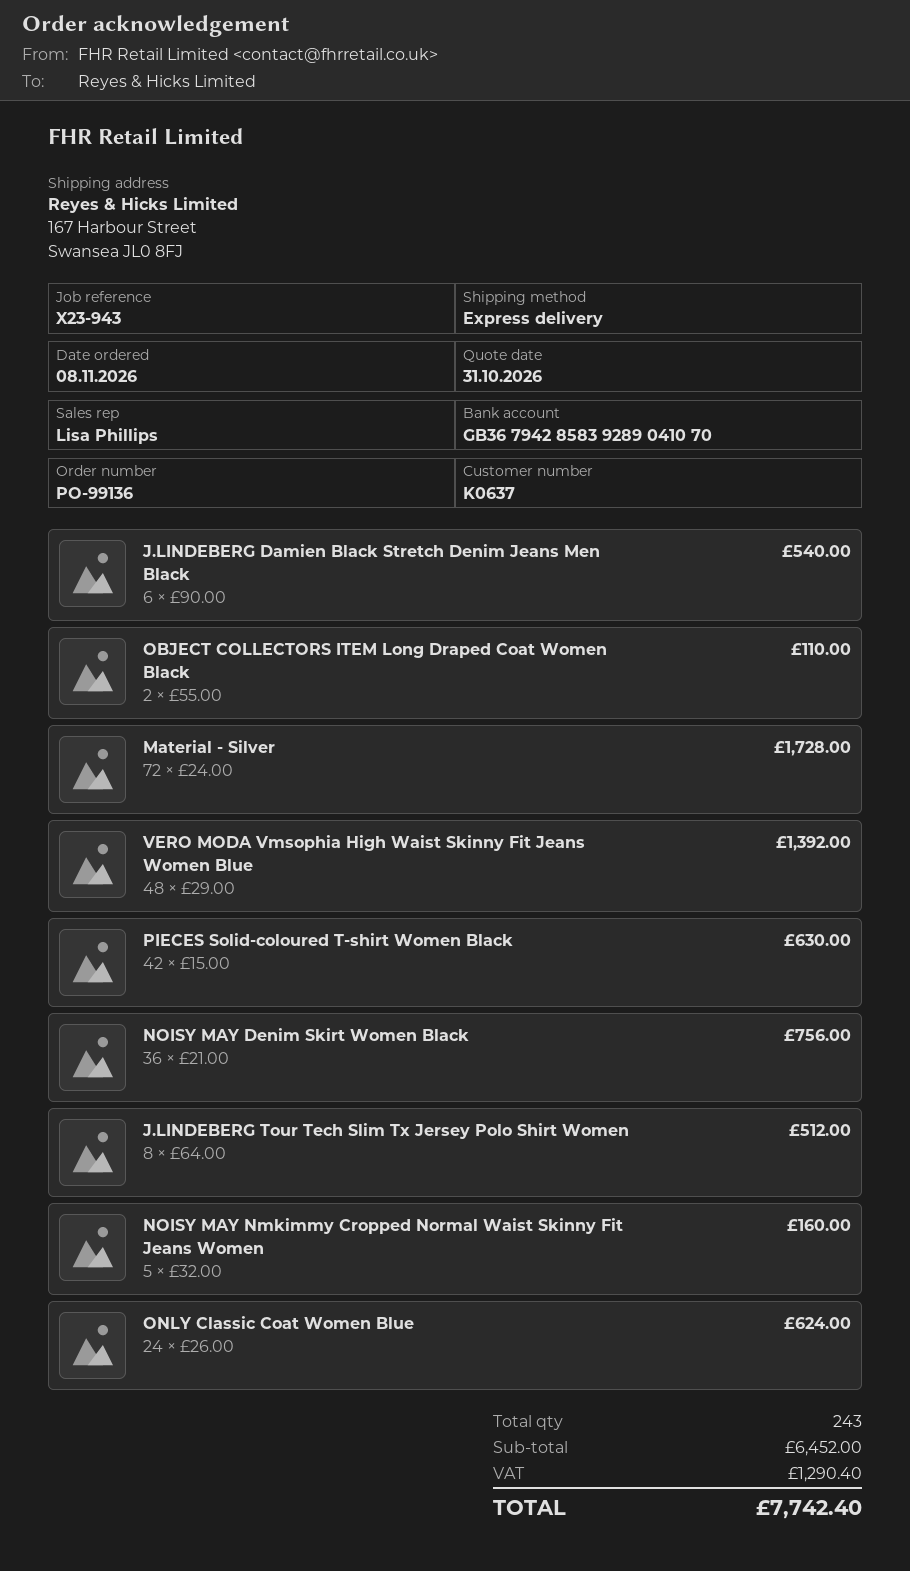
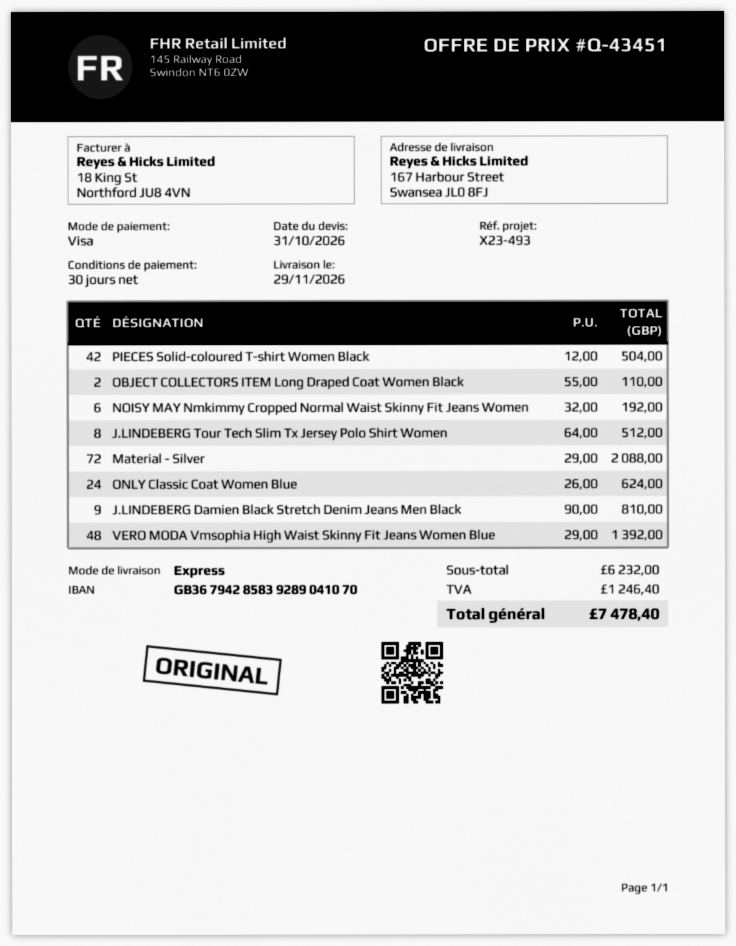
reference: X23-943 -> X23-493
J.LINDEBERG Damien Black Stretch Denim Jeans Men Black: 6 x 90.00 = 540.00 -> 9 x 90.00 = 810.00
Material - Silver: 72 x 24.00 = 1728.00 -> 72 x 29.00 = 2088.00
PIECES Solid-coloured T-shirt Women Black: 42 x 15.00 = 630.00 -> 42 x 12.00 = 504.00
NOISY MAY Denim Skirt Women Black: 36 x 21.00 = 756.00 -> none
NOISY MAY Nmkimmy Cropped Normal Waist Skinny Fit Jeans Women: 5 x 32.00 = 160.00 -> 6 x 32.00 = 192.00
subtotal: 6452.00 -> 6232.00
tax: 1290.40 -> 1246.40
total: 7742.40 -> 7478.40

